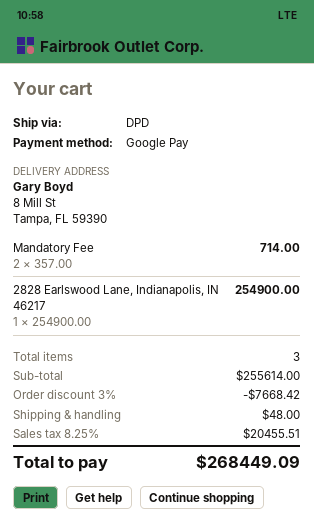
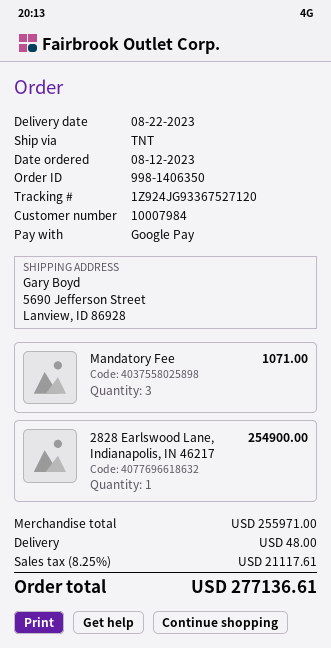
shipping method: DPD -> TNT
ship to: 8 Mill St, Tampa, FL 59390 -> 5690 Jefferson Street, Lanview, ID 86928
Mandatory Fee: 2 for 714.00 -> 3 for 1071.00
subtotal: 255614.00 -> 255971.00
discount: 3% = 7668.42 -> none
tax: 8.25% = 20455.51 -> 8.25% = 21117.61
total: 268449.09 -> 277136.61

